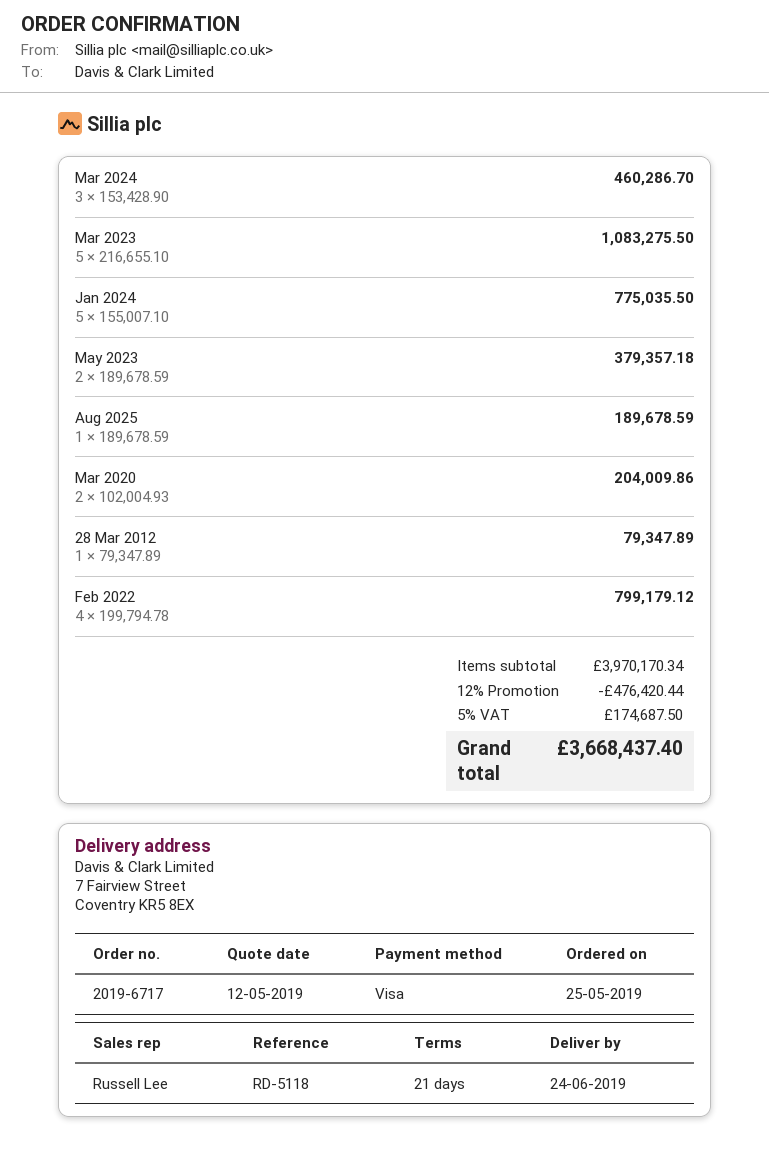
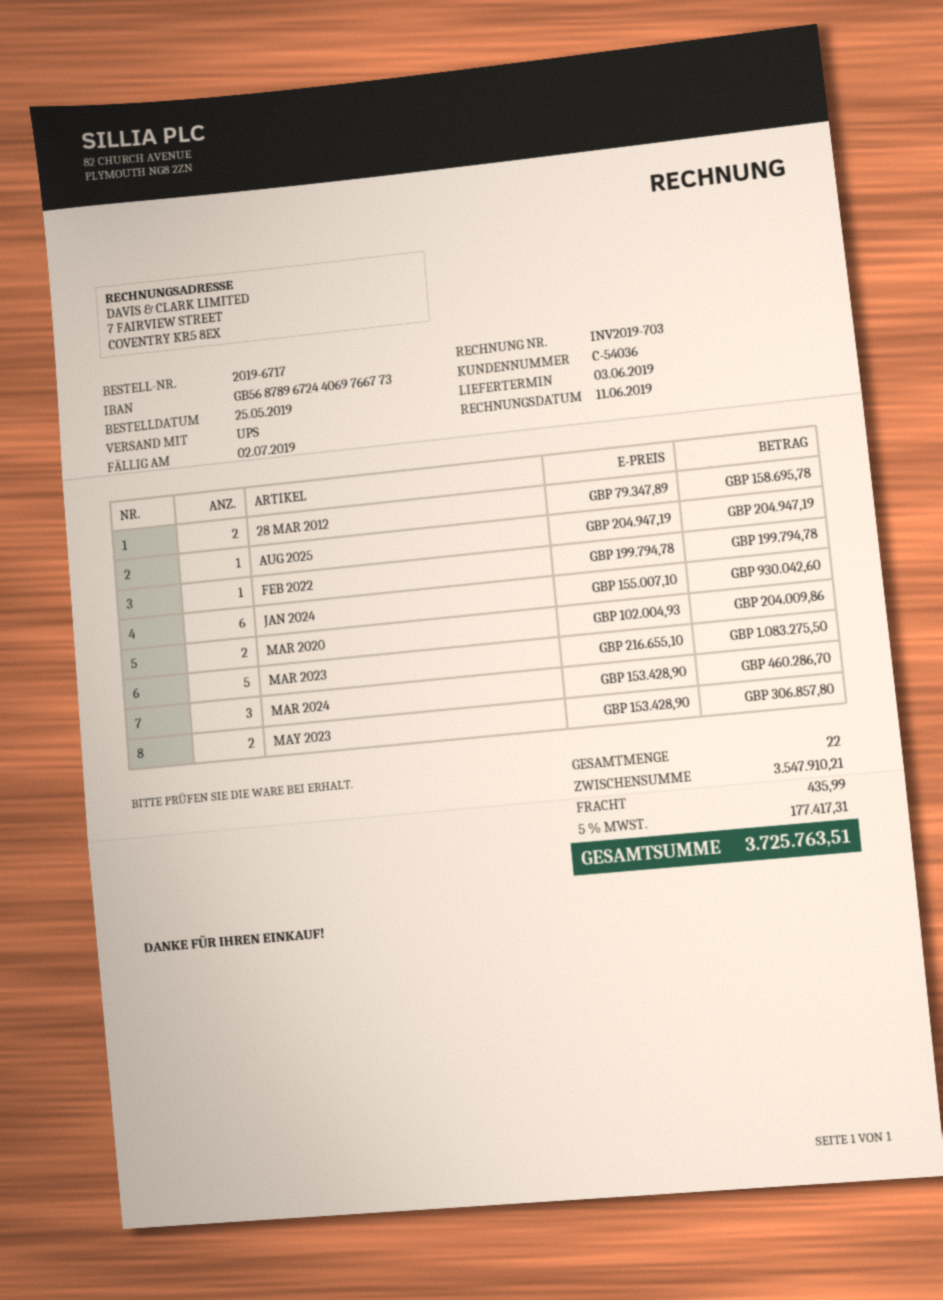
delivery date: 2019-06-24 -> 2019-06-03
Jan 2024: 5 x 155007.10 = 775035.50 -> 6 x 155007.10 = 930042.60
May 2023: 2 x 189678.59 = 379357.18 -> 2 x 153428.90 = 306857.80
Aug 2025: 1 x 189678.59 = 189678.59 -> 1 x 204947.19 = 204947.19
28 Mar 2012: 1 x 79347.89 = 79347.89 -> 2 x 79347.89 = 158695.78
Feb 2022: 4 x 199794.78 = 799179.12 -> 1 x 199794.78 = 199794.78
subtotal: 3970170.34 -> 3547910.21
discount: 12% = 476420.44 -> none
shipping: none -> 435.99
tax: 5% = 174687.50 -> 5% = 177417.31
total: 3668437.40 -> 3725763.51

